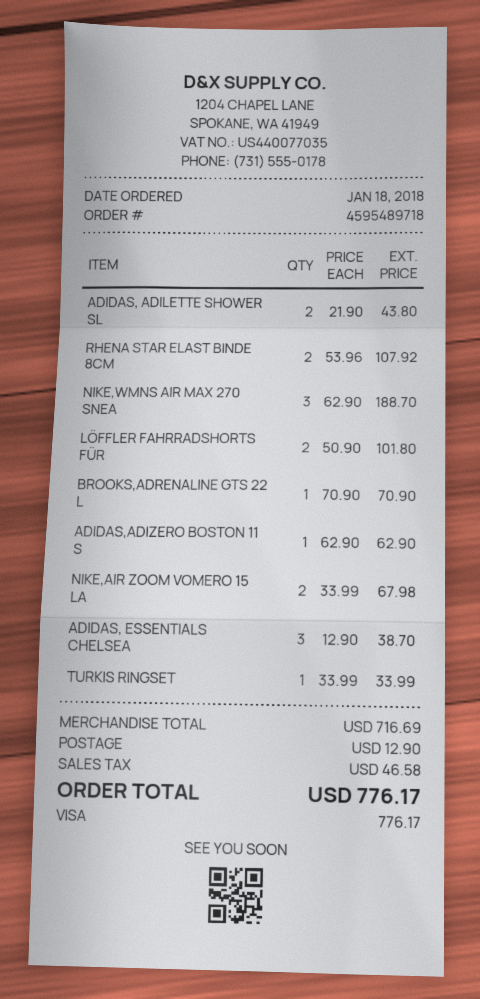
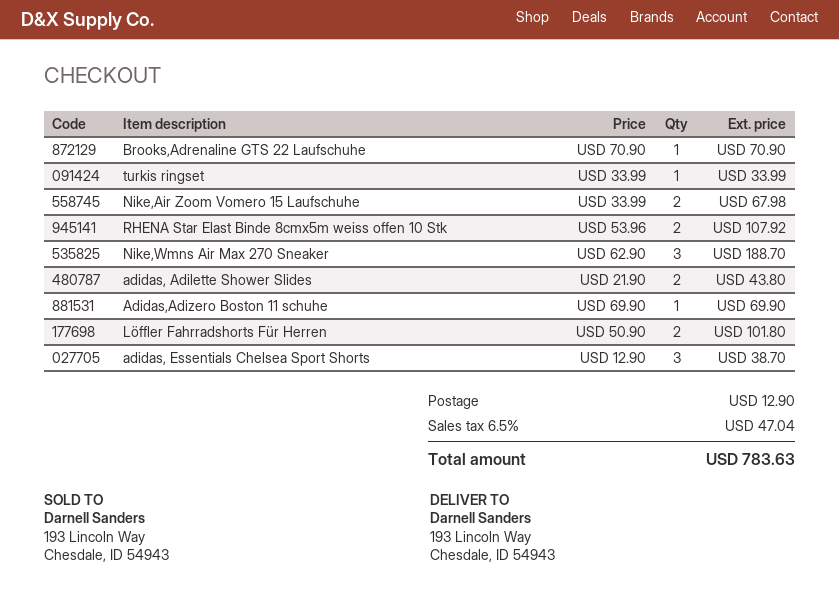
ADIDAS,ADIZERO BOSTON 11 S: 1 x 62.90 = 62.90 -> 1 x 69.90 = 69.90
tax: 46.58 -> 47.04
total: 776.17 -> 783.63

